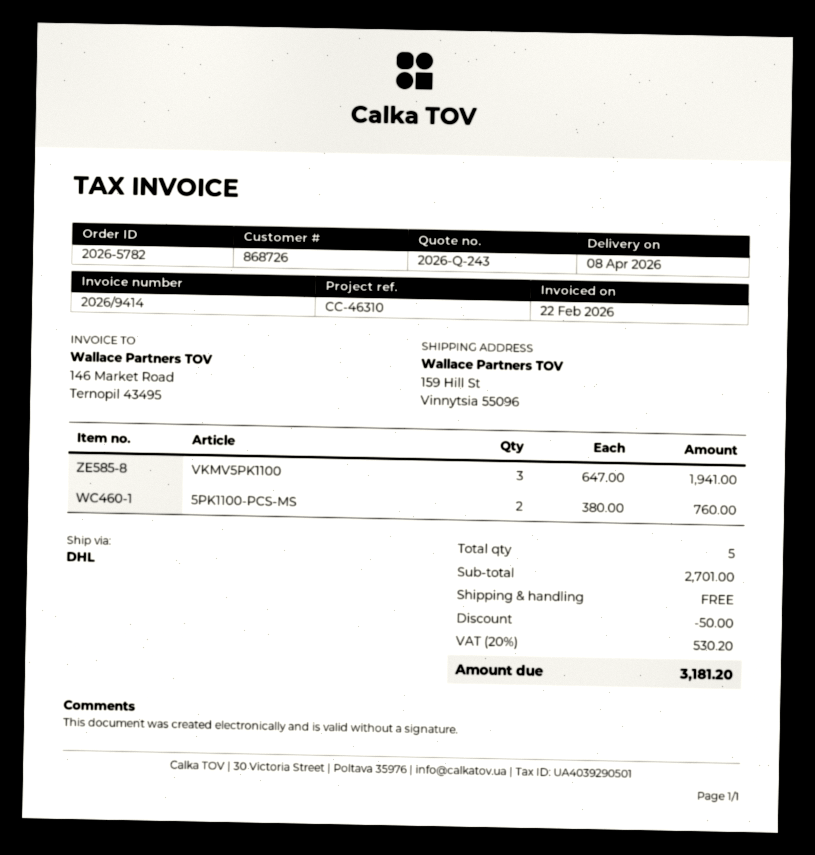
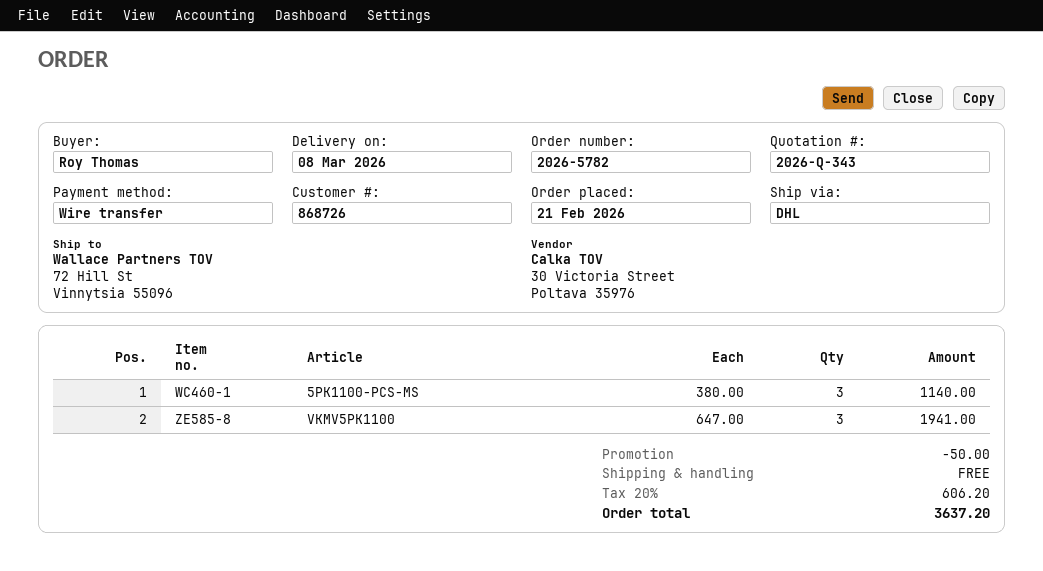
quote number: 2026-Q-243 -> 2026-Q-343
delivery date: 2026-04-08 -> 2026-03-08
ship to: 159 Hill St, Vinnytsia 55096 -> 72 Hill St, Vinnytsia 55096
5PK1100-PCS-MS: 2 x 380.00 = 760.00 -> 3 x 380.00 = 1140.00
tax: 20% = 530.20 -> 20% = 606.20
total: 3181.20 -> 3637.20

